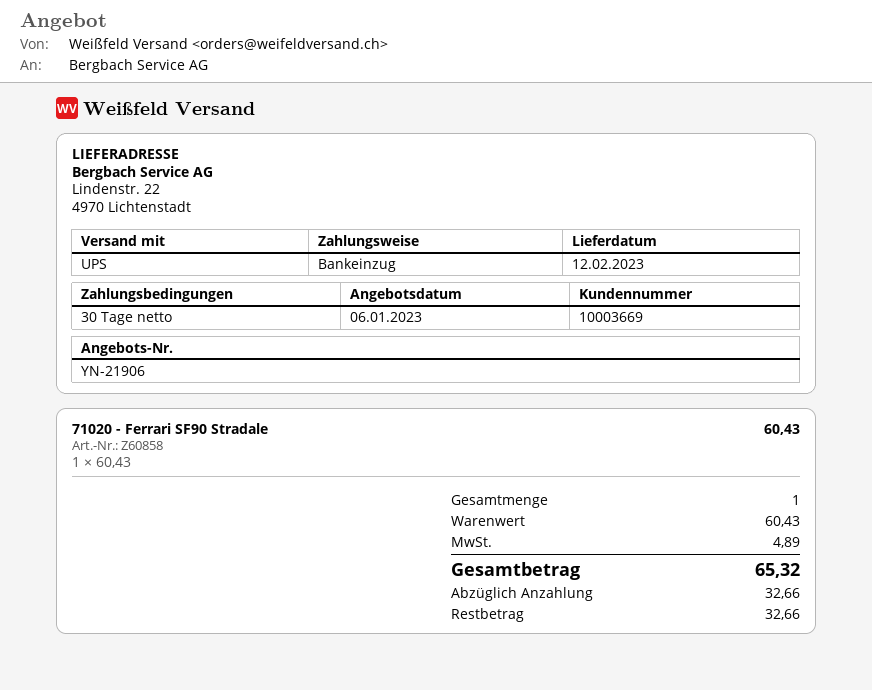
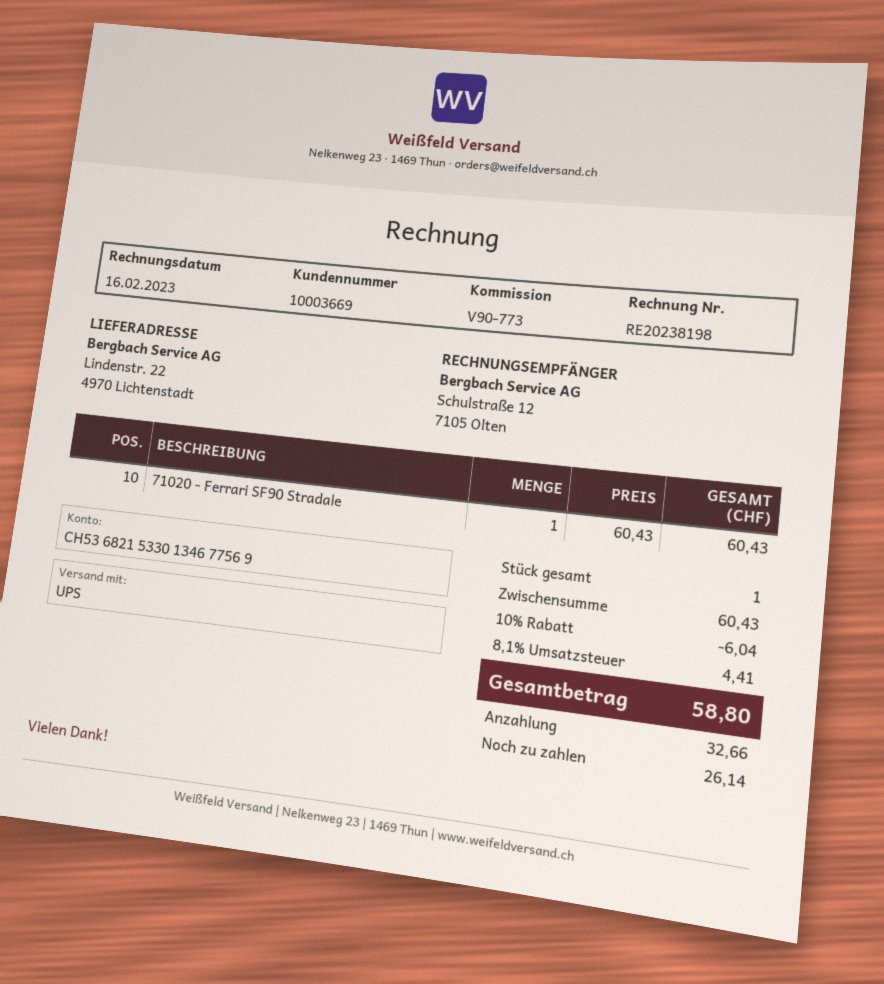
discount: none -> 10% = 6.04
tax: 4.89 -> 4.41
total: 65.32 -> 58.80
balance: 32.66 -> 26.14

